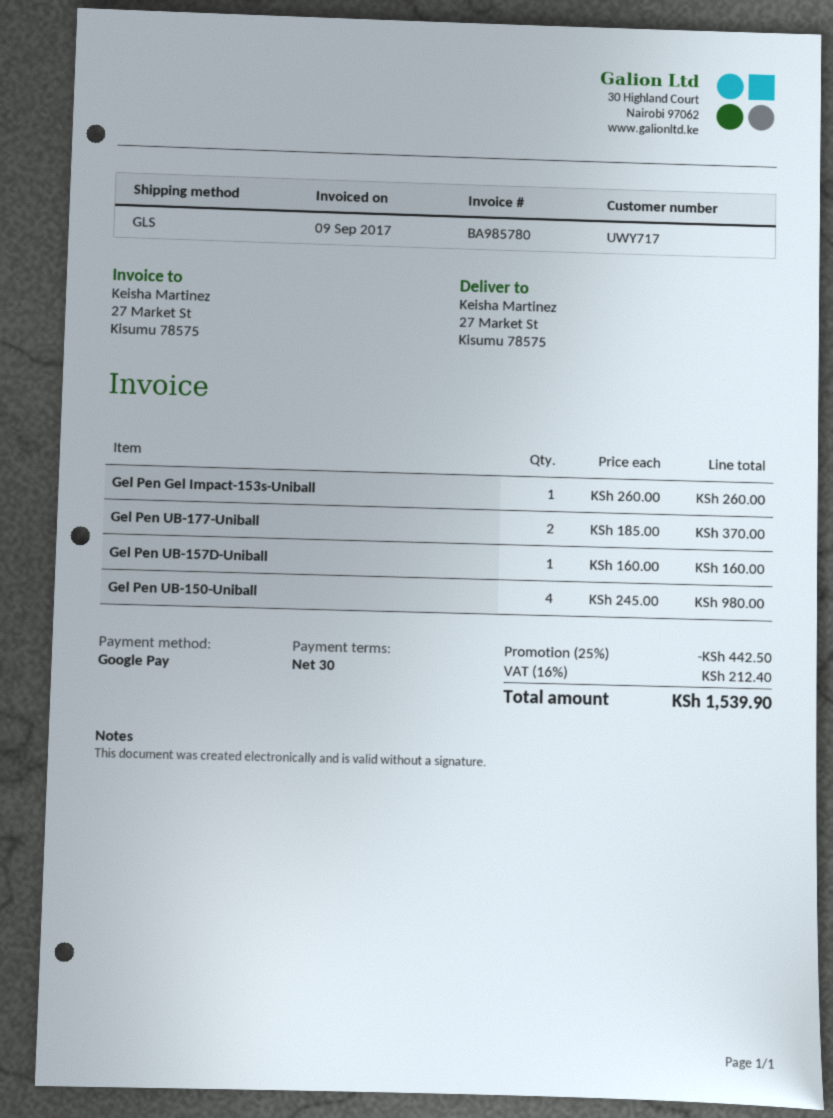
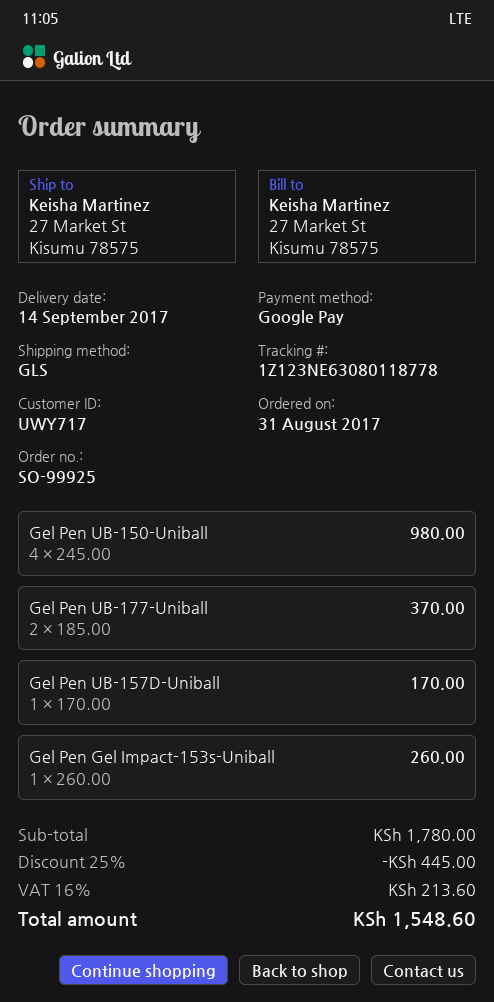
Gel Pen UB-157D-Uniball: 1 x 160.00 = 160.00 -> 1 x 170.00 = 170.00
discount: 25% = 442.50 -> 25% = 445.00
tax: 16% = 212.40 -> 16% = 213.60
total: 1539.90 -> 1548.60

